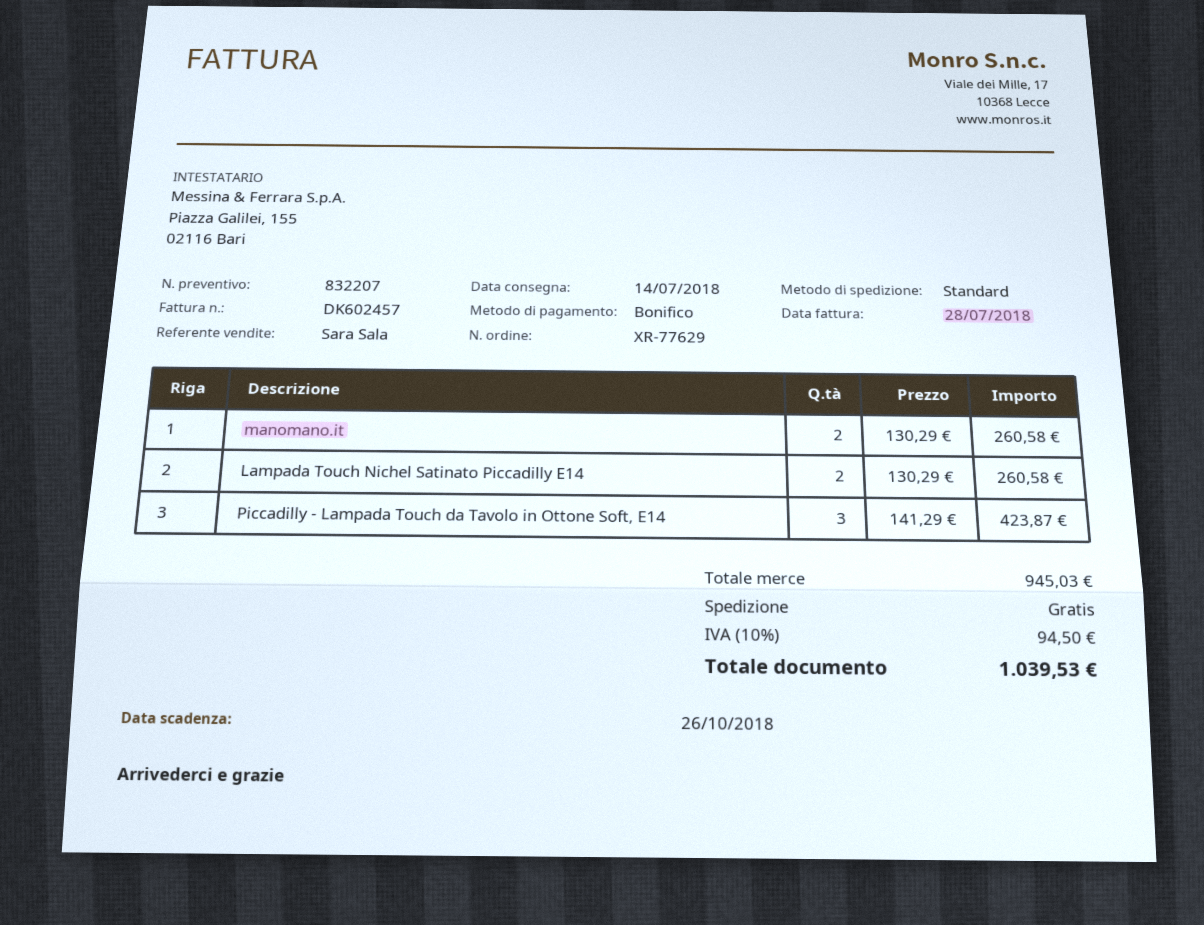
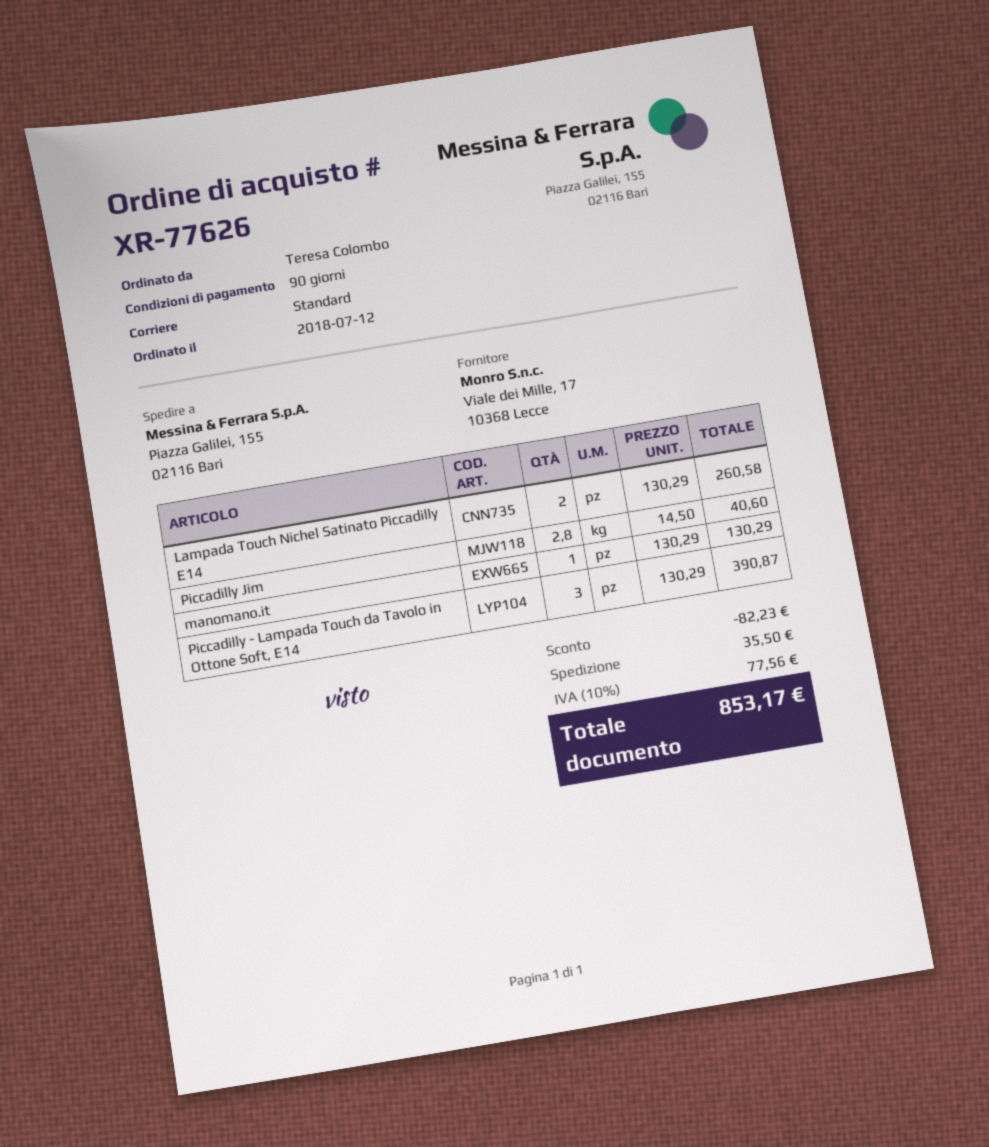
order number: XR-77629 -> XR-77626
manomano.it: 2 x 130.29 = 260.58 -> 1 x 130.29 = 130.29
Piccadilly - Lampada Touch da Tavolo in Ottone Soft, E14: 3 x 141.29 = 423.87 -> 3 x 130.29 = 390.87
Piccadilly Jim: none -> 2.8 x 14.50 = 40.60
discount: none -> 82.23
shipping: 0.00 -> 35.50
tax: 10% = 94.50 -> 10% = 77.56
total: 1039.53 -> 853.17

